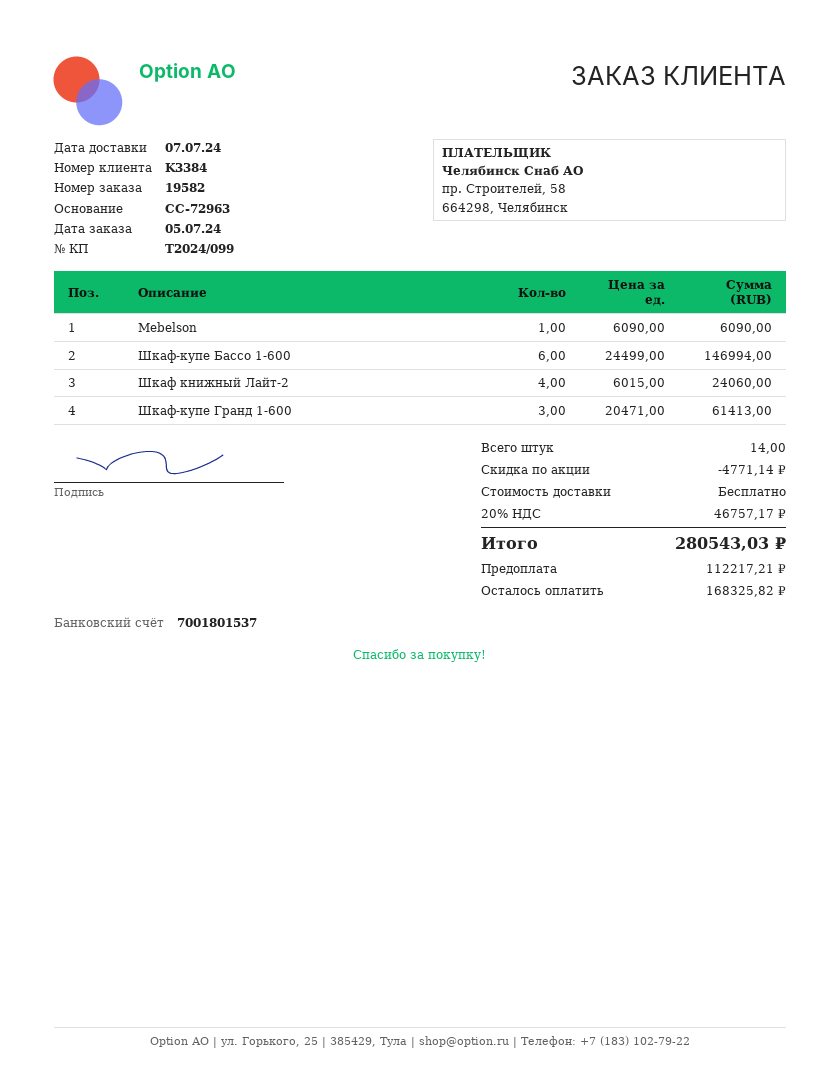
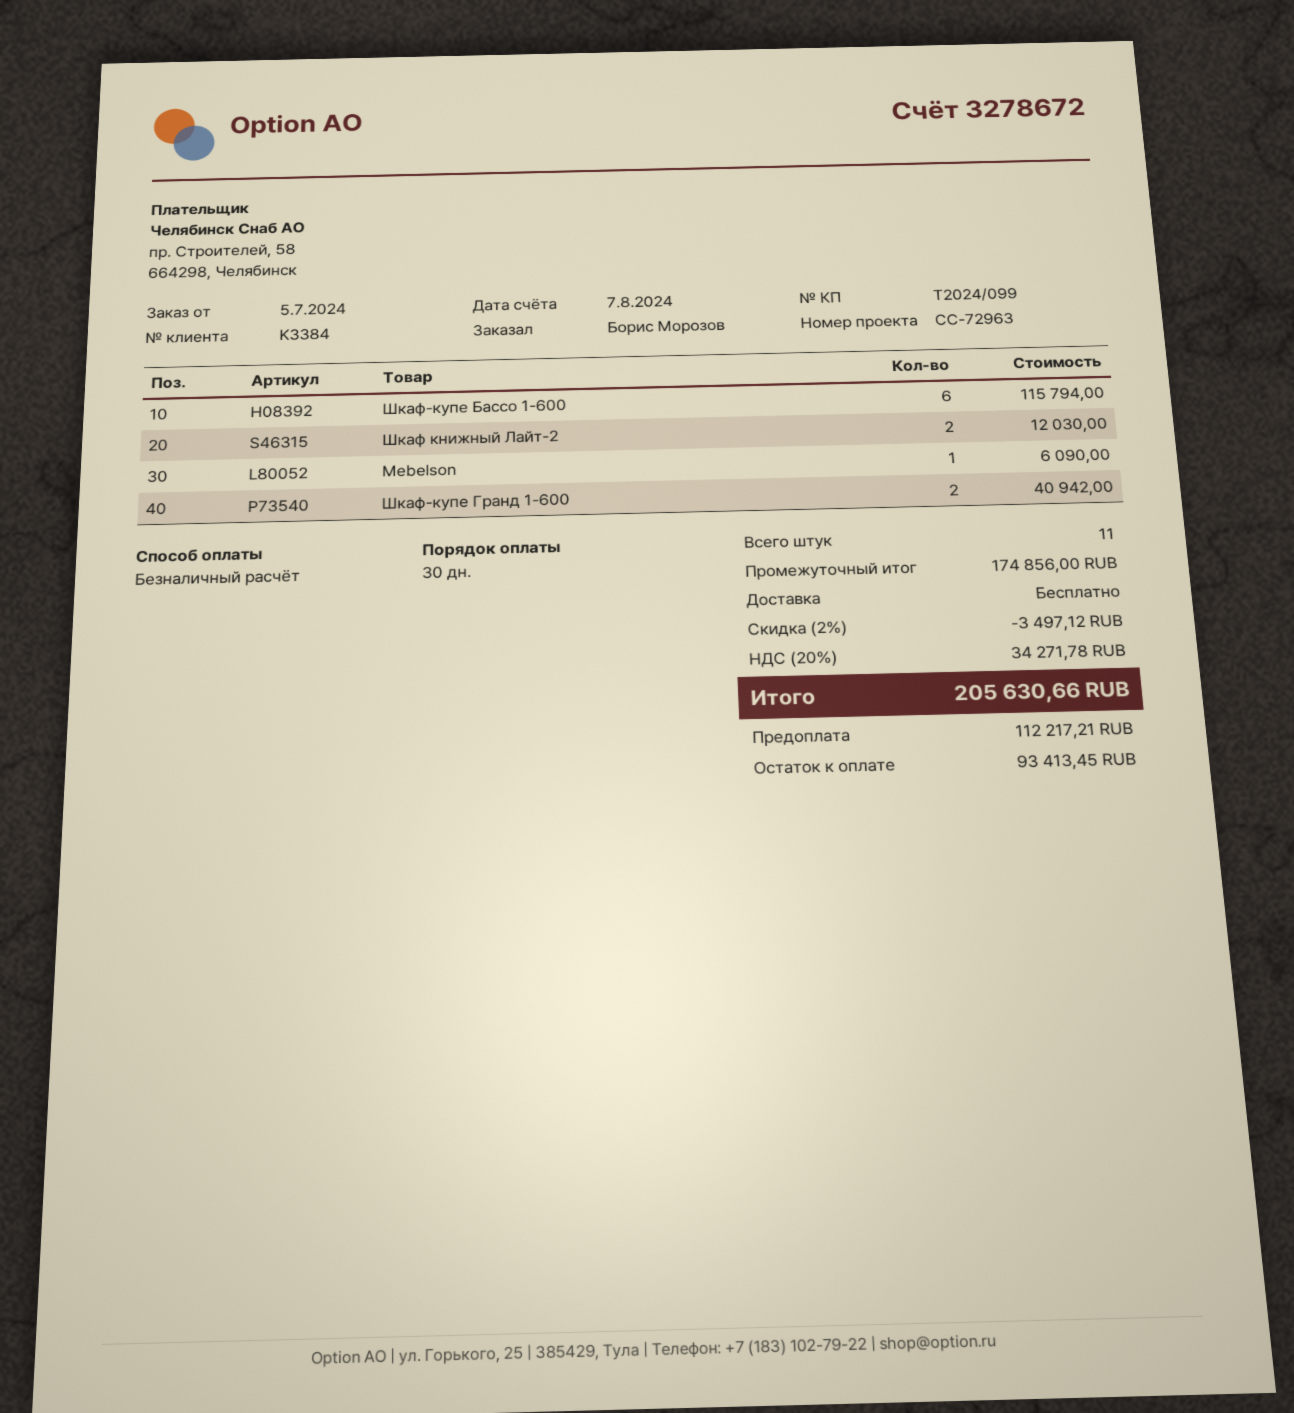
Шкаф-купе Бассо 1-600: 6 for 146994.00 -> 6 for 115794.00
Шкаф книжный Лайт-2: 4 for 24060.00 -> 2 for 12030.00
Шкаф-купе Гранд 1-600: 3 for 61413.00 -> 2 for 40942.00
total quantity: 14 -> 11
discount: 4771.14 -> 3497.12
tax: 20% = 46757.17 -> 20% = 34271.78
total: 280543.03 -> 205630.66
balance: 168325.82 -> 93413.45

